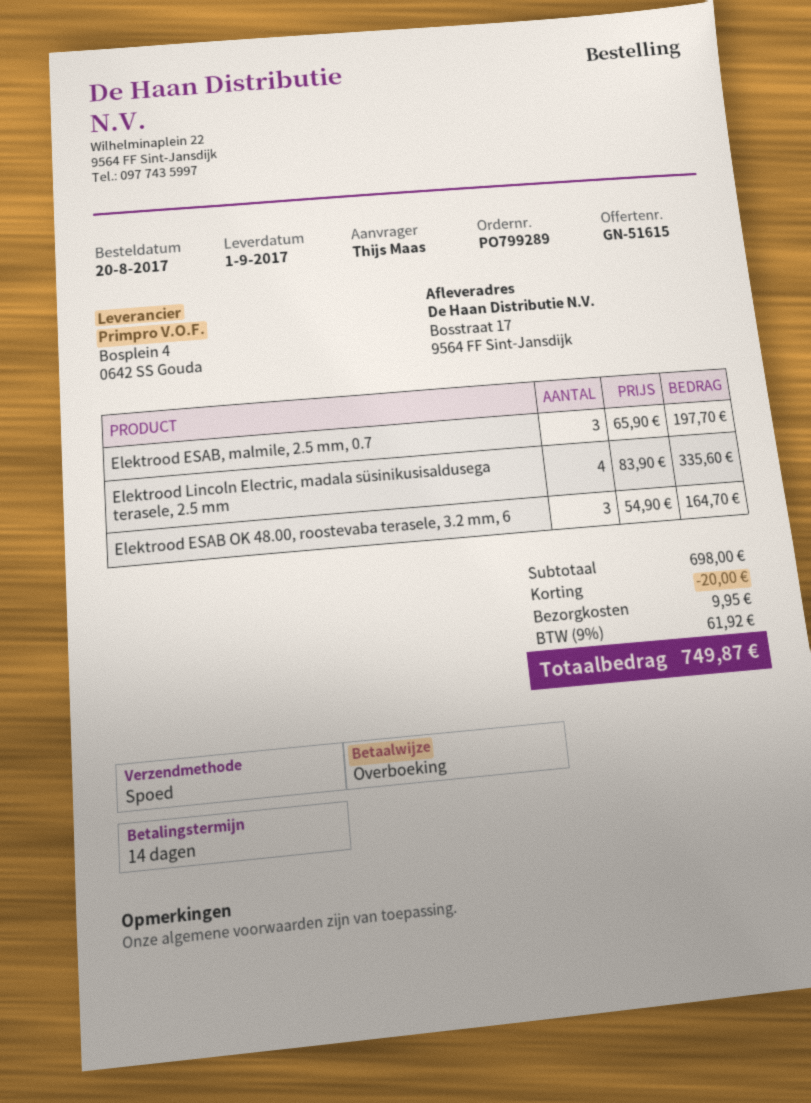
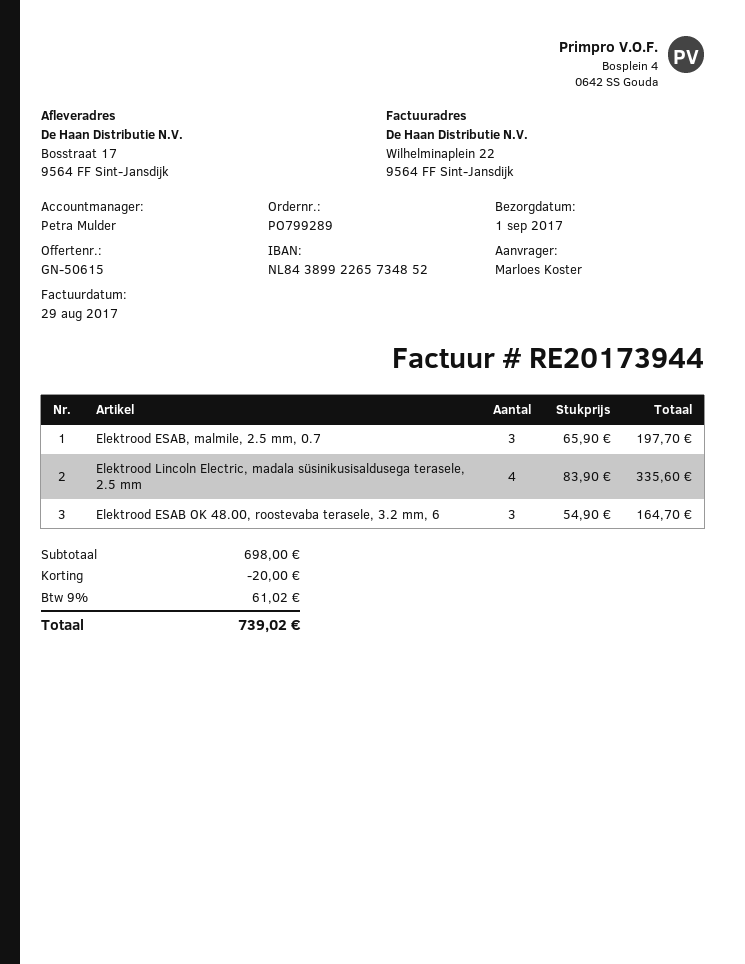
quote number: GN-51615 -> GN-50615
ordered by: Thijs Maas -> Marloes Koster
shipping: 9.95 -> none
tax: 9% = 61.92 -> 9% = 61.02
total: 749.87 -> 739.02

